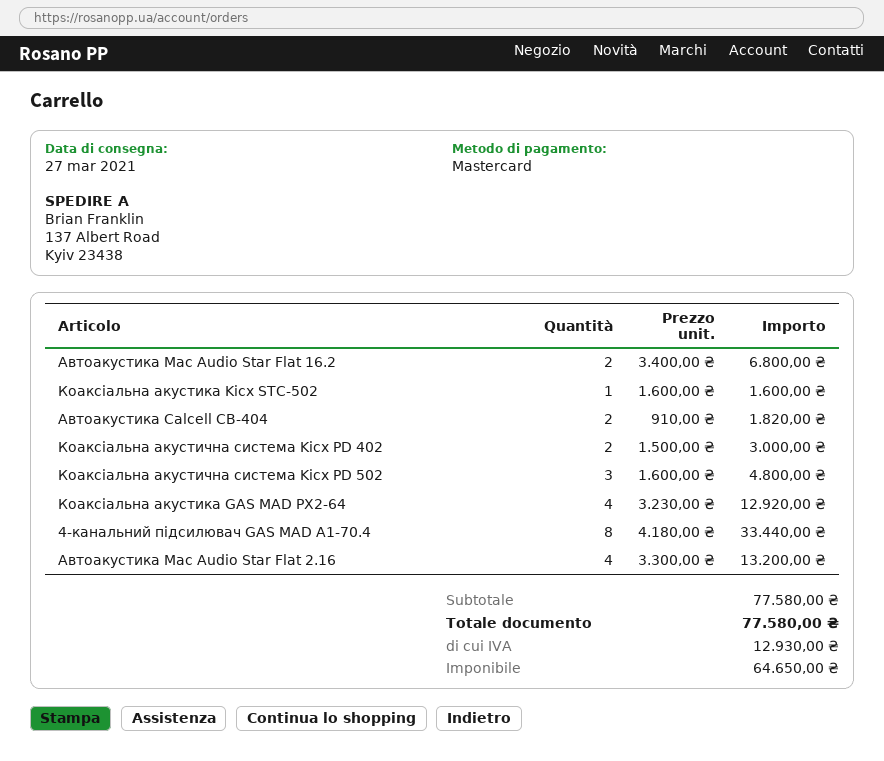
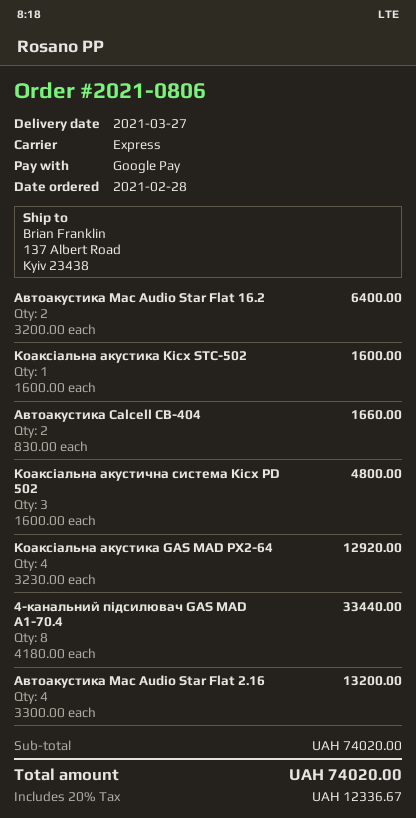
payment method: Mastercard -> Google Pay
Автоакустика Mac Audio Star Flat 16.2: 2 x 3400.00 = 6800.00 -> 2 x 3200.00 = 6400.00
Автоакустика Calcell CB-404: 2 x 910.00 = 1820.00 -> 2 x 830.00 = 1660.00
Коаксіальна акустична система Kicx PD 402: 2 x 1500.00 = 3000.00 -> none
subtotal: 77580.00 -> 74020.00
tax: 12930.00 -> 12336.67
total: 77580.00 -> 74020.00

